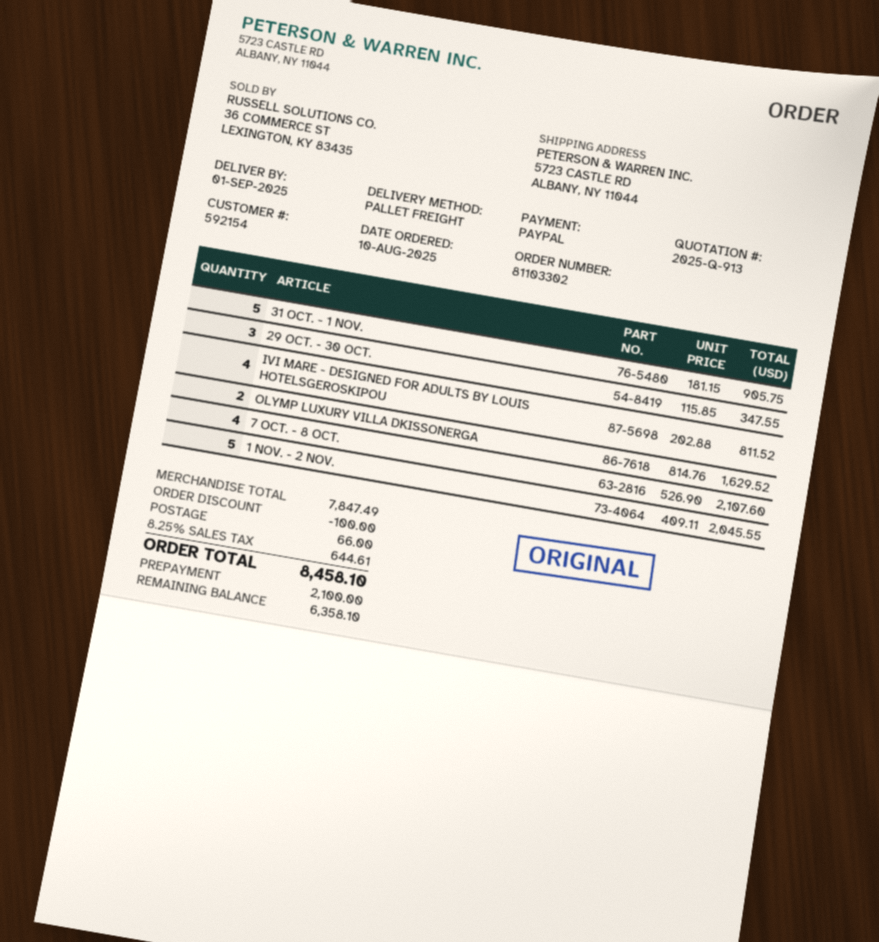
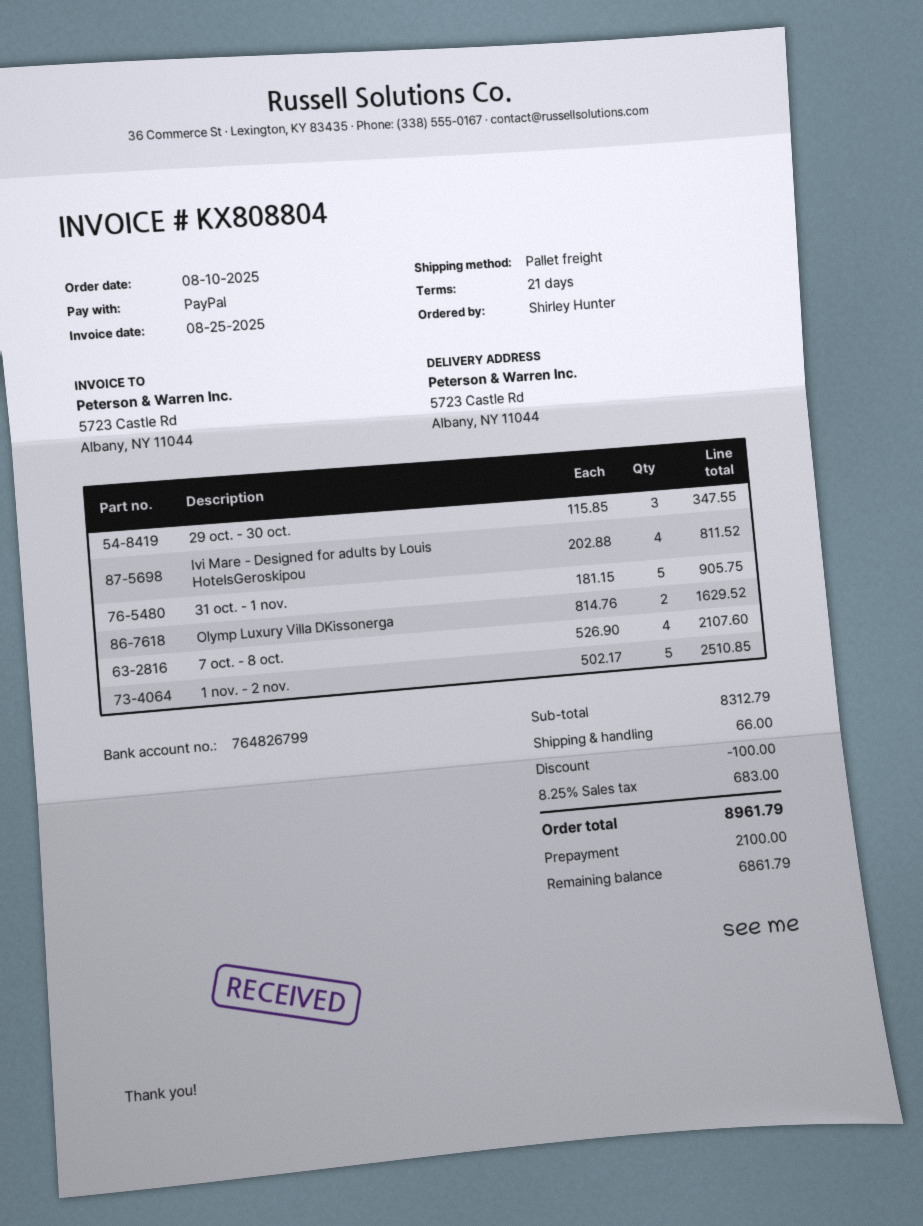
1 NOV. - 2 NOV.: 5 x 409.11 = 2045.55 -> 5 x 502.17 = 2510.85
subtotal: 7847.49 -> 8312.79
tax: 8.25% = 644.61 -> 8.25% = 683.00
total: 8458.10 -> 8961.79
balance: 6358.10 -> 6861.79

